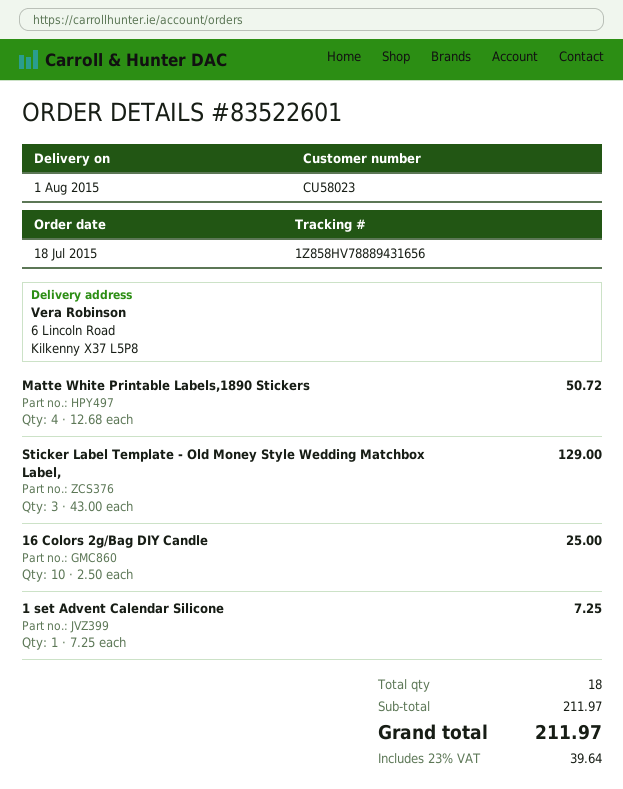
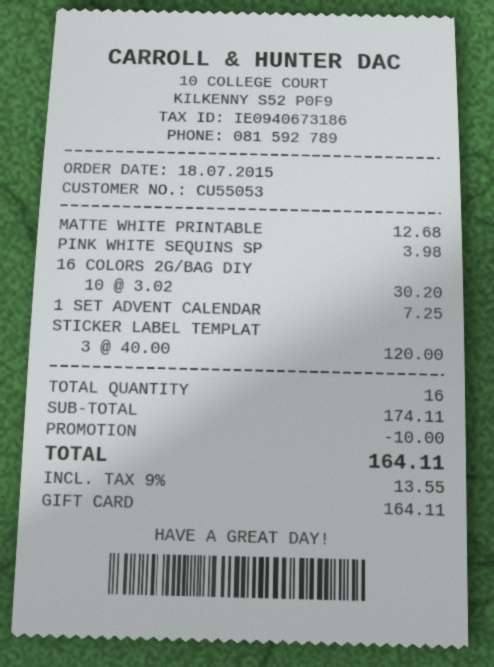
customer number: CU58023 -> CU55053
Matte White Printable Labels,1890 Stickers: 4 x 12.68 = 50.72 -> 1 x 12.68 = 12.68
Sticker Label Template - Old Money Style Wedding Matchbox Label,: 3 x 43.00 = 129.00 -> 3 x 40.00 = 120.00
16 Colors 2g/Bag DIY Candle: 10 x 2.50 = 25.00 -> 10 x 3.02 = 30.20
PINK WHITE SEQUINS SP: none -> 1 x 3.98 = 3.98
total quantity: 18 -> 16
subtotal: 211.97 -> 174.11
discount: none -> 10.00
tax: 23% = 39.64 -> 9% = 13.55
total: 211.97 -> 164.11

